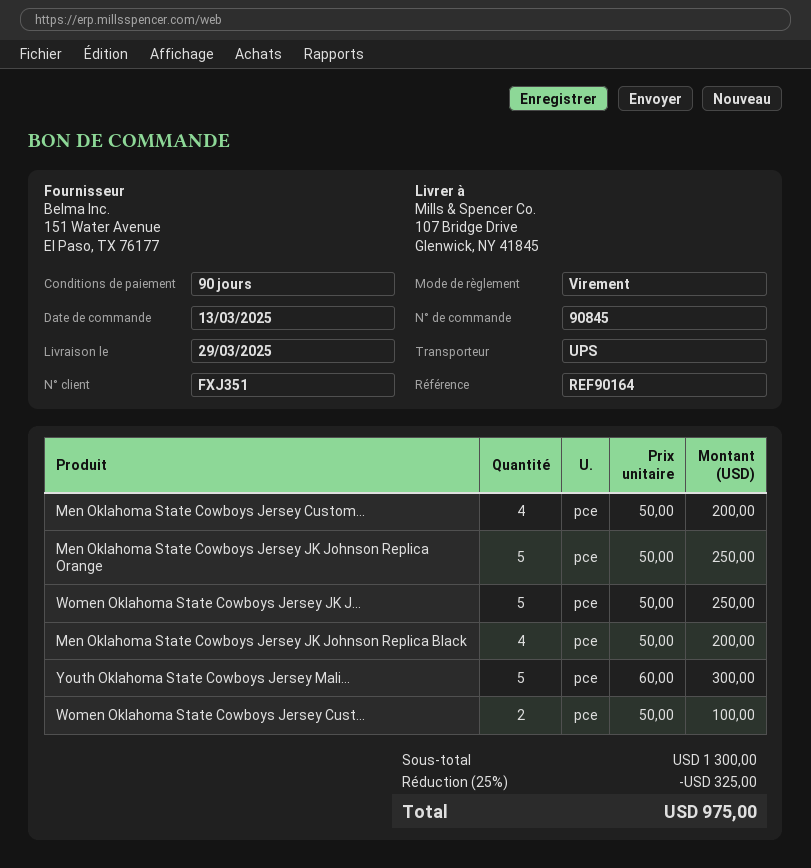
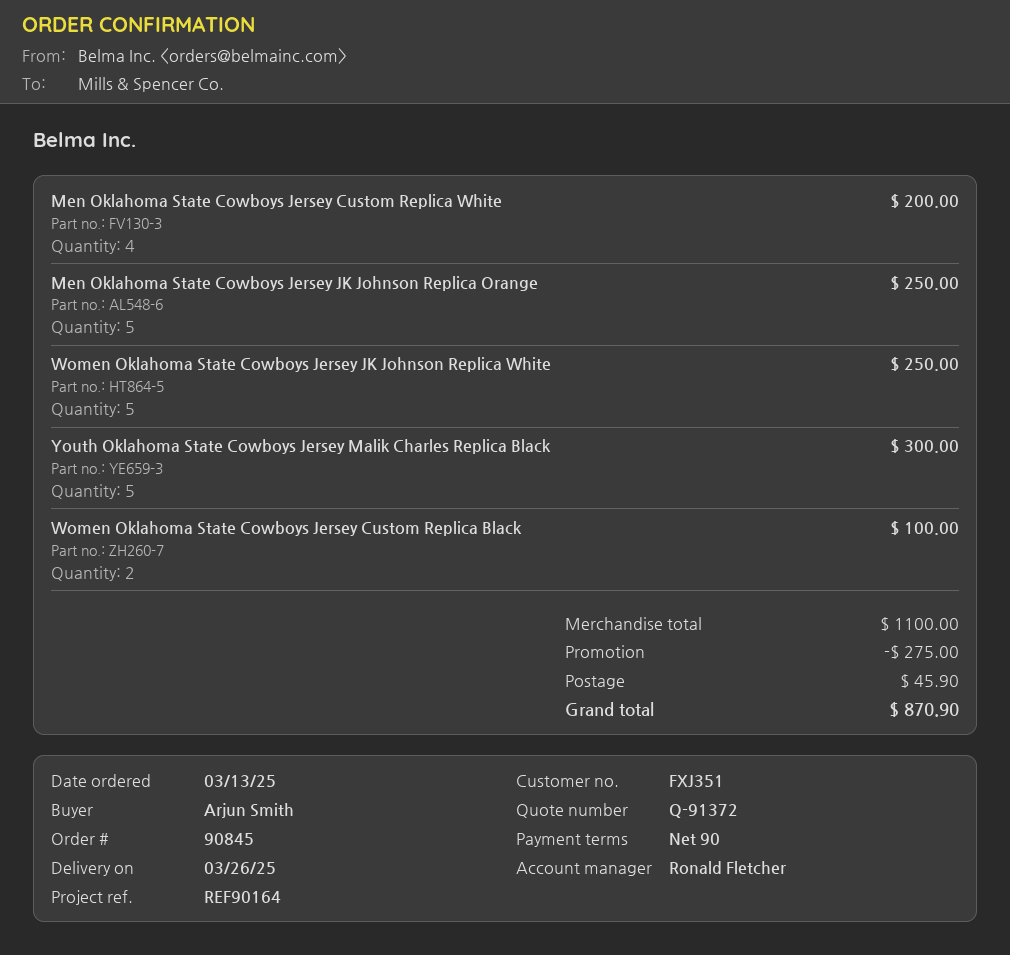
delivery date: 2025-03-29 -> 2025-03-26
Men Oklahoma State Cowboys Jersey JK Johnson Replica Black: 4 for 200.00 -> none
subtotal: 1300.00 -> 1100.00
discount: 325.00 -> 275.00
shipping: none -> 45.90
total: 975.00 -> 870.90

